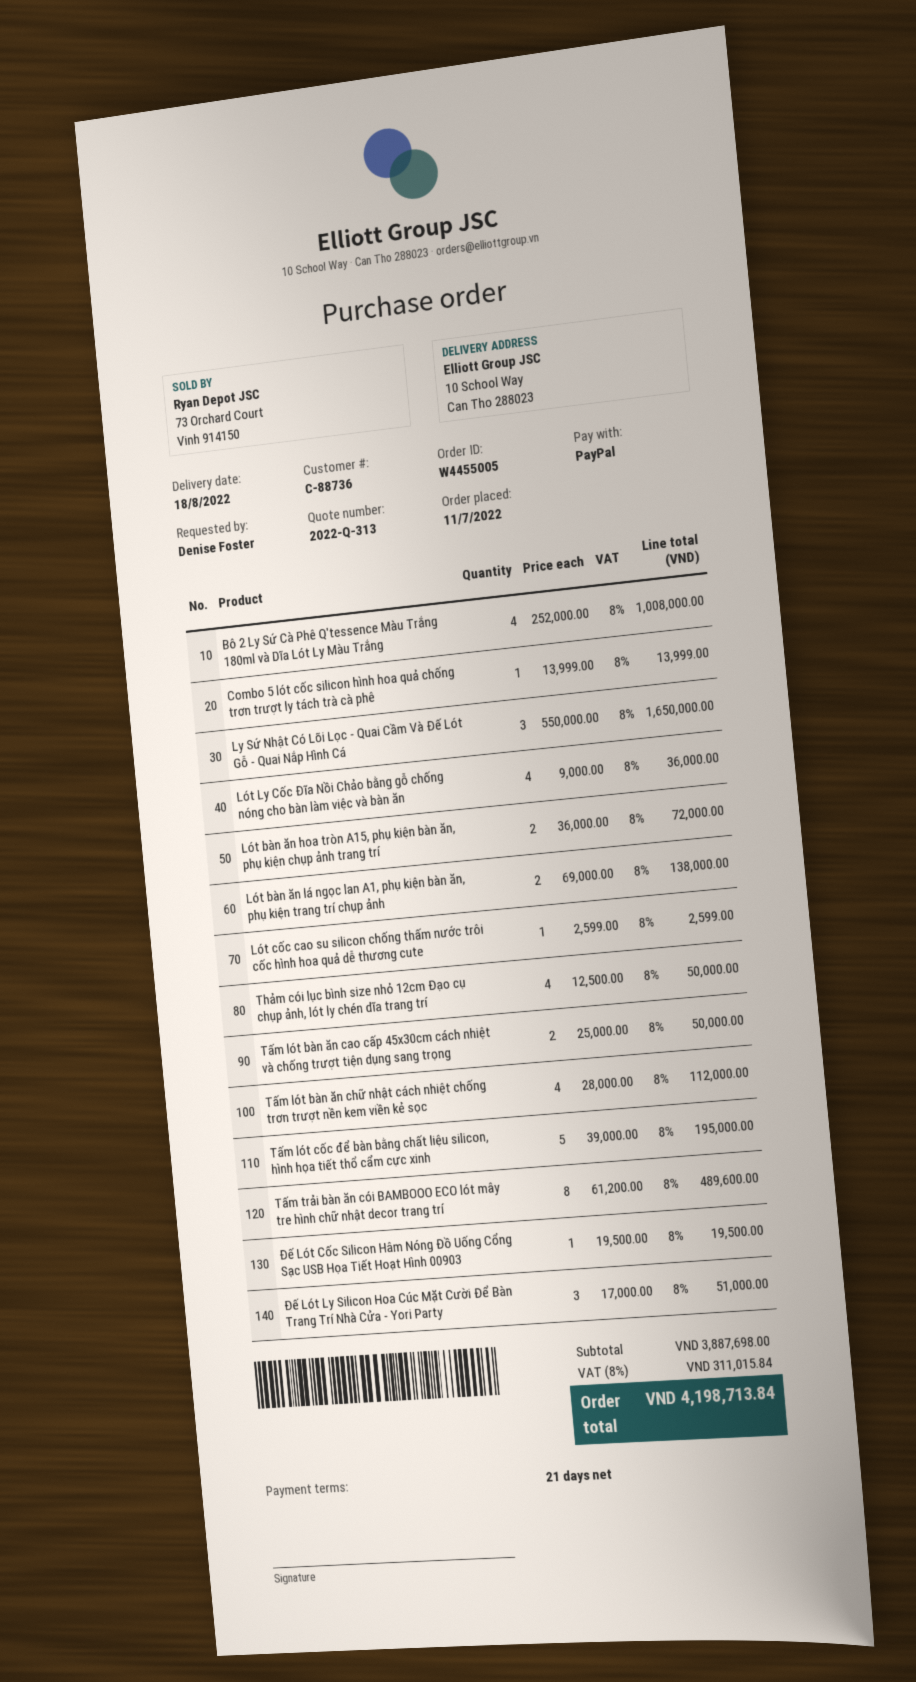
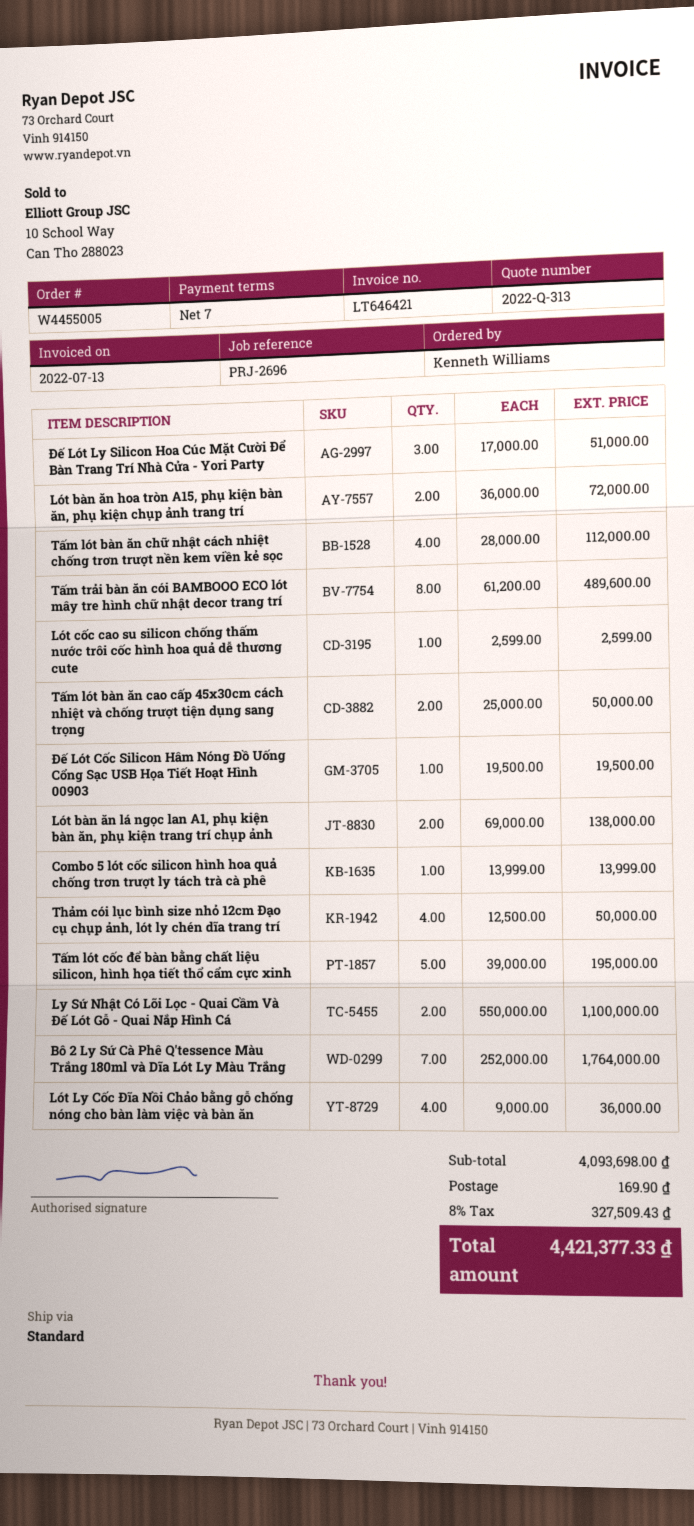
payment terms: 21 days -> 7 days
ordered by: Denise Foster -> Kenneth Williams
Bô 2 Ly Sứ Cà Phê Q'tessence Màu Trắng 180ml và Dĩa Lót Ly Màu Trắng: 4 x 252000.00 = 1008000.00 -> 7 x 252000.00 = 1764000.00
Ly Sứ Nhật Có Lõi Lọc - Quai Cầm Và Đế Lót Gỗ - Quai Nắp Hình Cá: 3 x 550000.00 = 1650000.00 -> 2 x 550000.00 = 1100000.00
subtotal: 3887698.00 -> 4093698.00
shipping: none -> 169.90
tax: 8% = 311015.84 -> 8% = 327509.43
total: 4198713.84 -> 4421377.33

